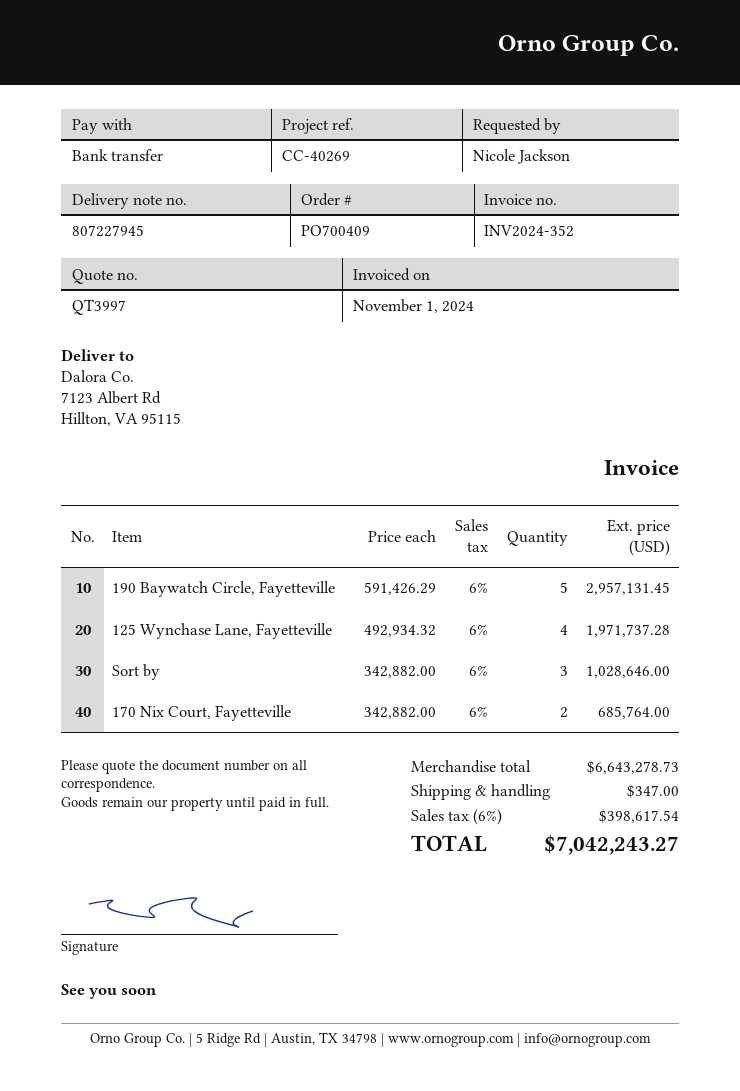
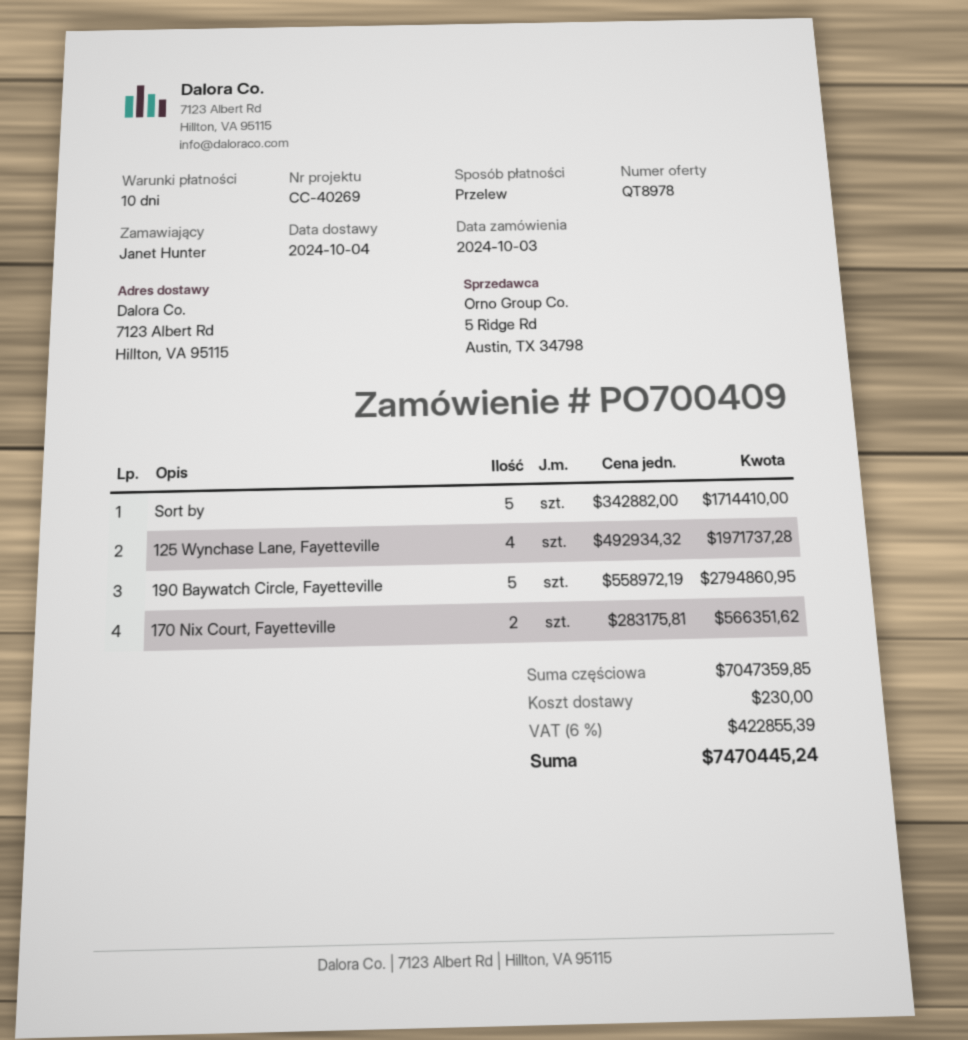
quote number: QT3997 -> QT8978
ordered by: Nicole Jackson -> Janet Hunter
190 Baywatch Circle, Fayetteville: 5 x 591426.29 = 2957131.45 -> 5 x 558972.19 = 2794860.95
Sort by: 3 x 342882.00 = 1028646.00 -> 5 x 342882.00 = 1714410.00
170 Nix Court, Fayetteville: 2 x 342882.00 = 685764.00 -> 2 x 283175.81 = 566351.62
subtotal: 6643278.73 -> 7047359.85
shipping: 347.00 -> 230.00
tax: 6% = 398617.54 -> 6% = 422855.39
total: 7042243.27 -> 7470445.24

